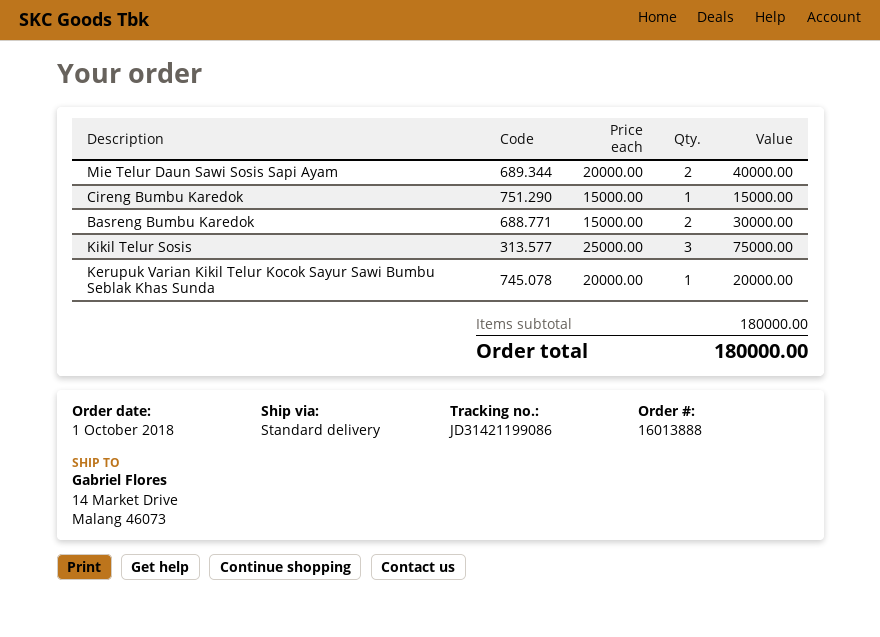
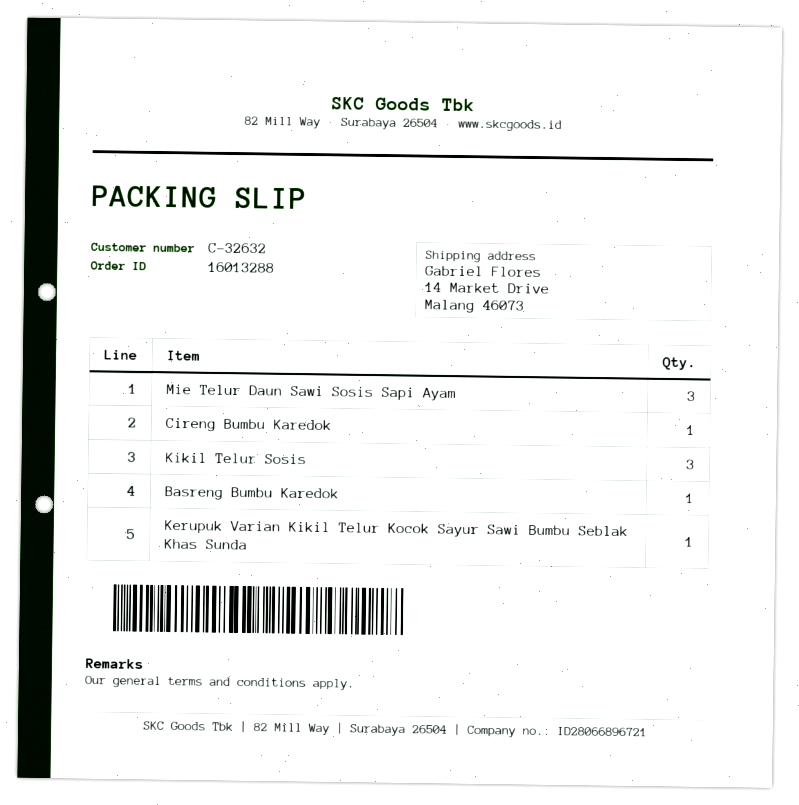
order number: 16013888 -> 16013288
Mie Telur Daun Sawi Sosis Sapi Ayam: 2 -> 3
Basreng Bumbu Karedok: 2 -> 1

